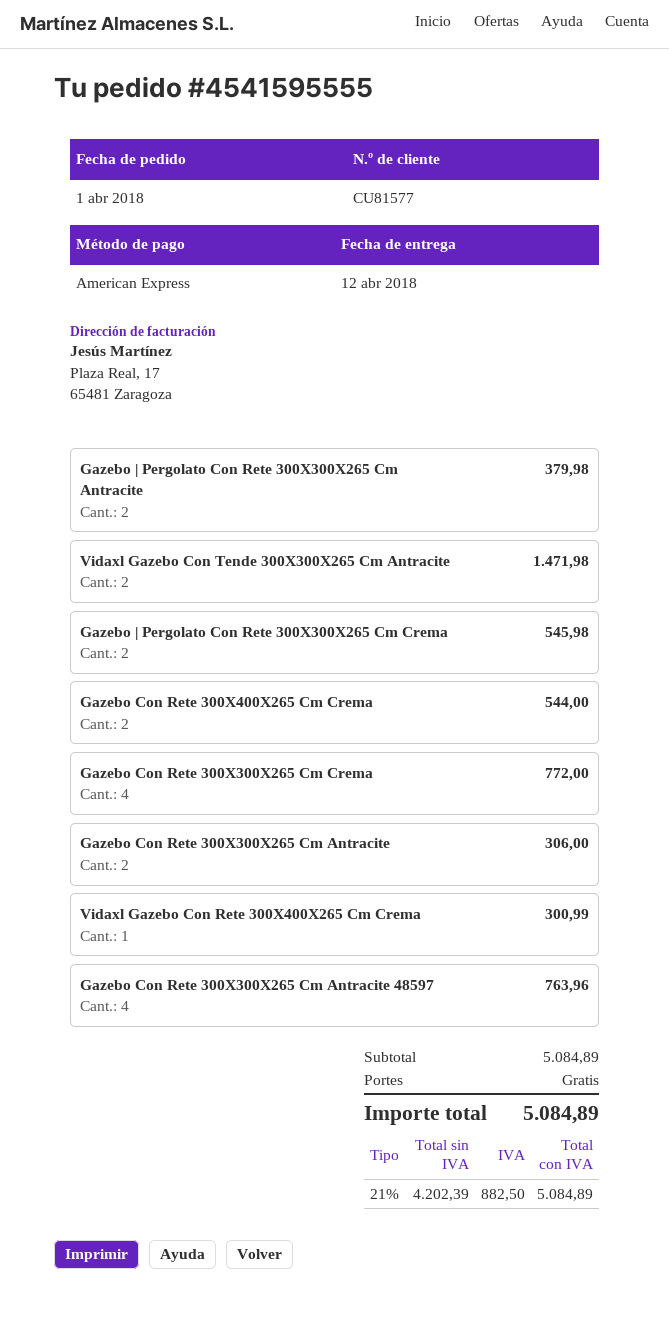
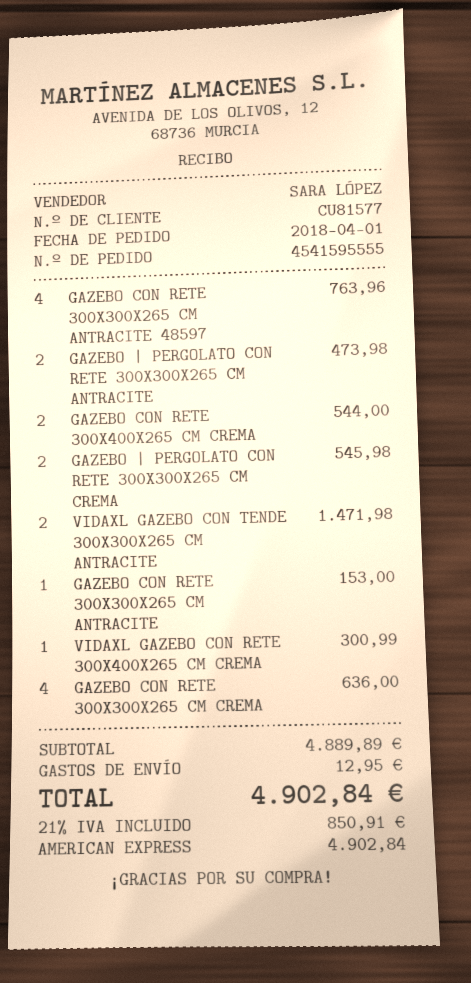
Gazebo | Pergolato Con Rete 300X300X265 Cm Antracite: 2 for 379.98 -> 2 for 473.98
Gazebo Con Rete 300X300X265 Cm Crema: 4 for 772.00 -> 4 for 636.00
Gazebo Con Rete 300X300X265 Cm Antracite: 2 for 306.00 -> 1 for 153.00
subtotal: 5084.89 -> 4889.89
shipping: 0.00 -> 12.95
tax: 21% = 882.50 -> 21% = 850.91
total: 5084.89 -> 4902.84

